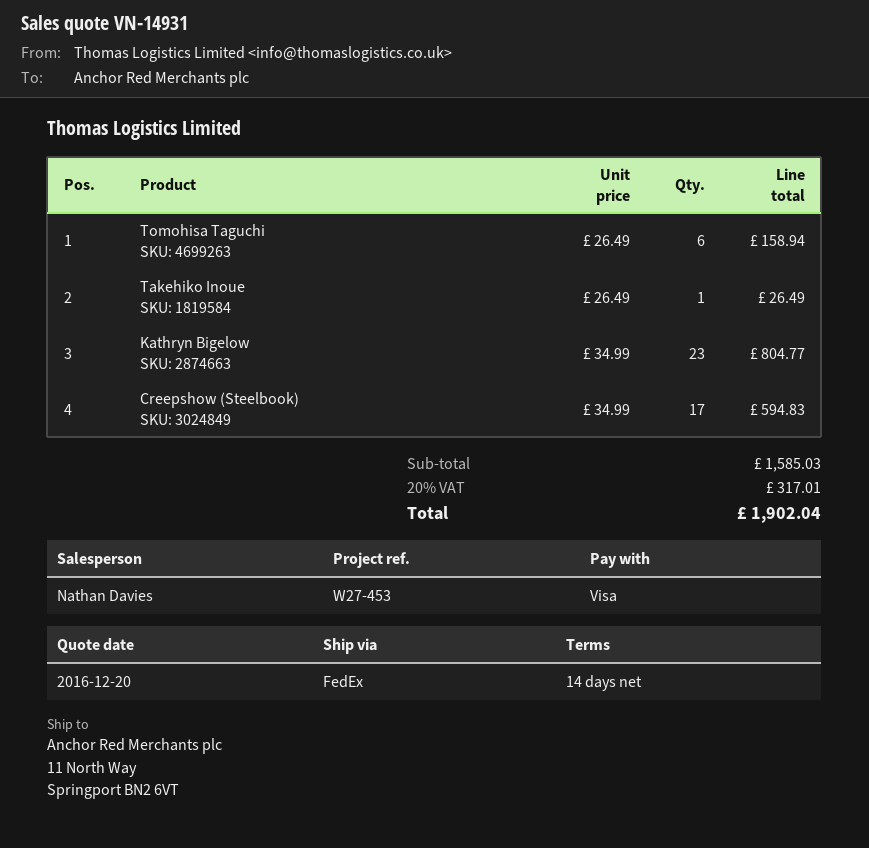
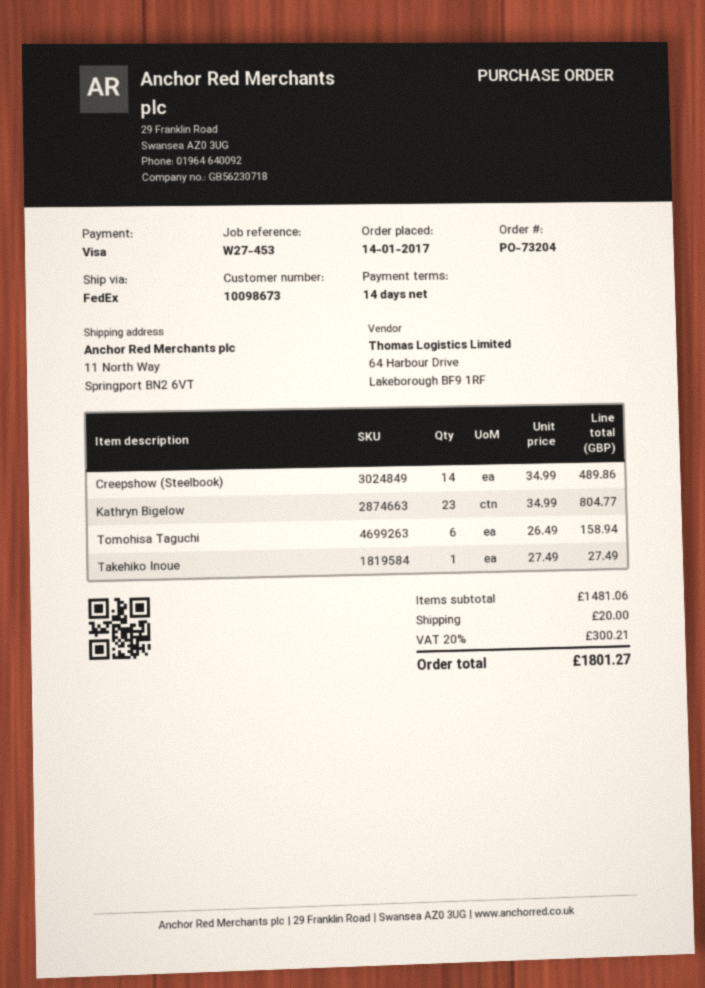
Takehiko Inoue: 1 x 26.49 = 26.49 -> 1 x 27.49 = 27.49
Creepshow (Steelbook): 17 x 34.99 = 594.83 -> 14 x 34.99 = 489.86
subtotal: 1585.03 -> 1481.06
shipping: none -> 20.00
tax: 20% = 317.01 -> 20% = 300.21
total: 1902.04 -> 1801.27

